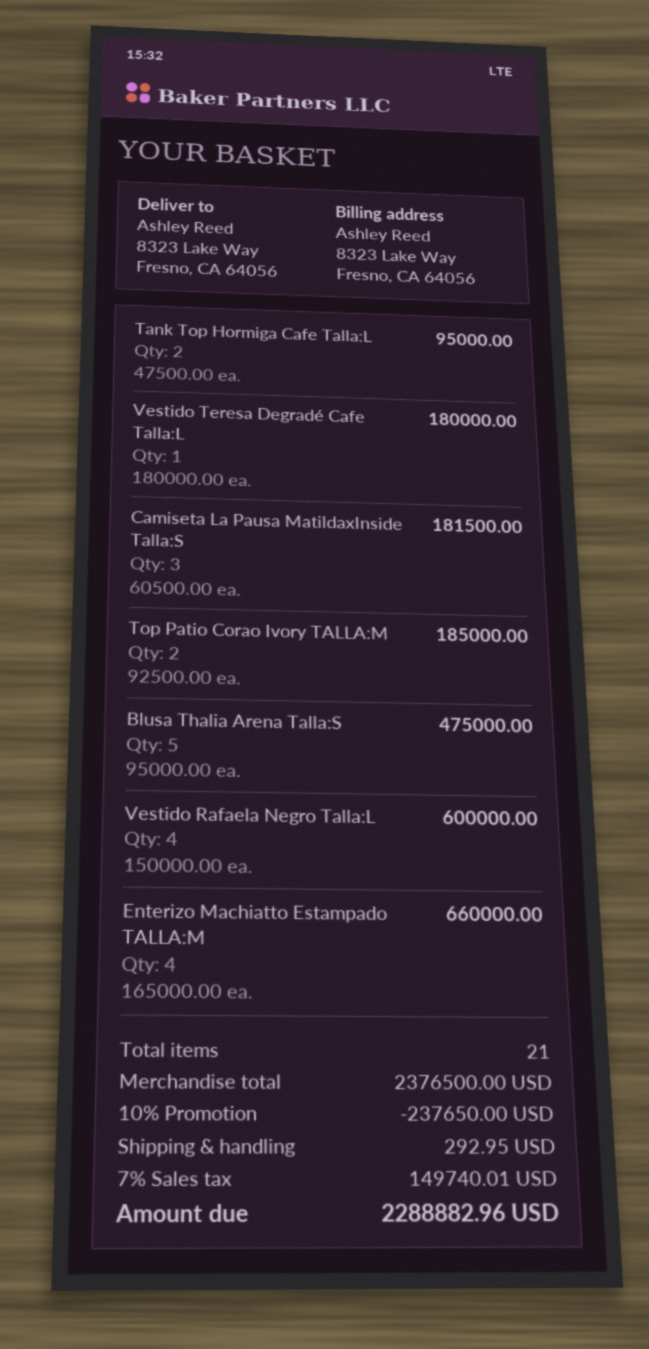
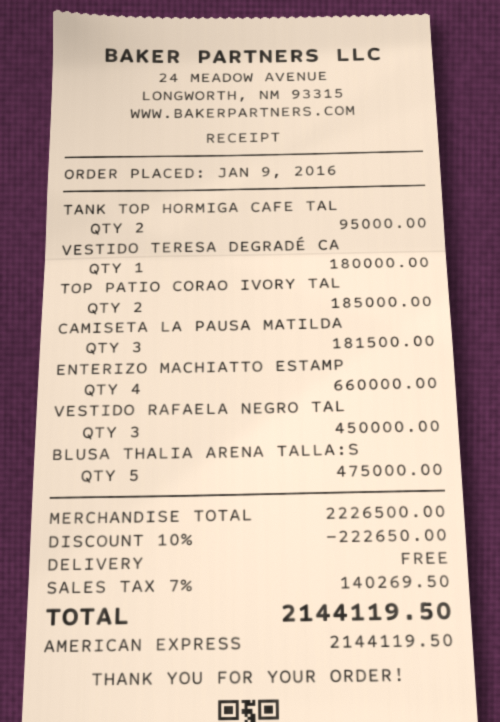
Vestido Rafaela Negro Talla:L: 4 for 600000.00 -> 3 for 450000.00
subtotal: 2376500.00 -> 2226500.00
discount: 10% = 237650.00 -> 10% = 222650.00
shipping: 292.95 -> 0.00
tax: 7% = 149740.01 -> 7% = 140269.50
total: 2288882.96 -> 2144119.50

